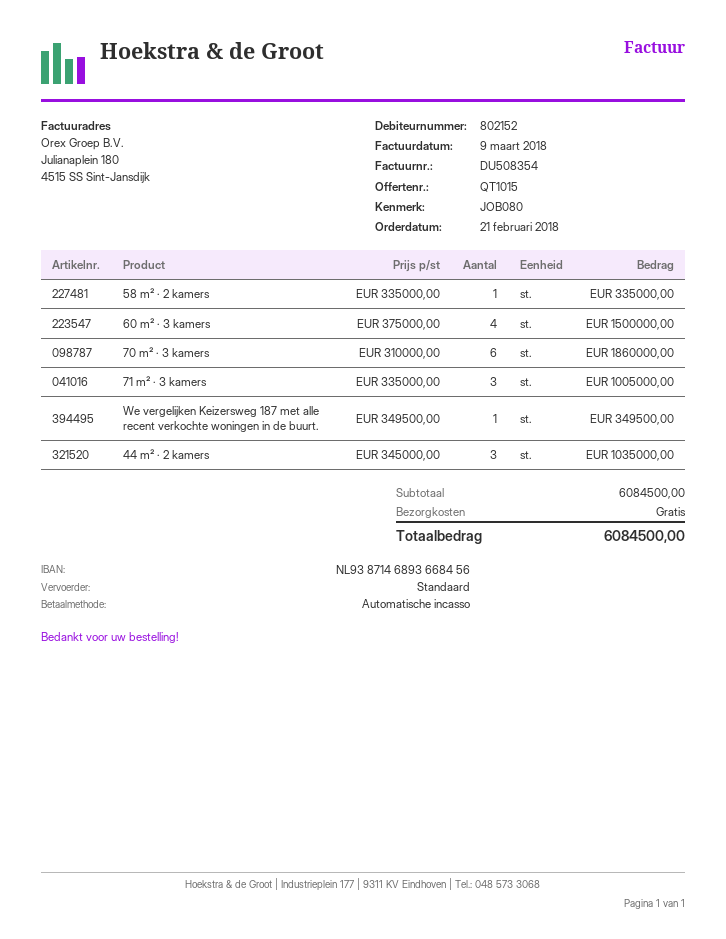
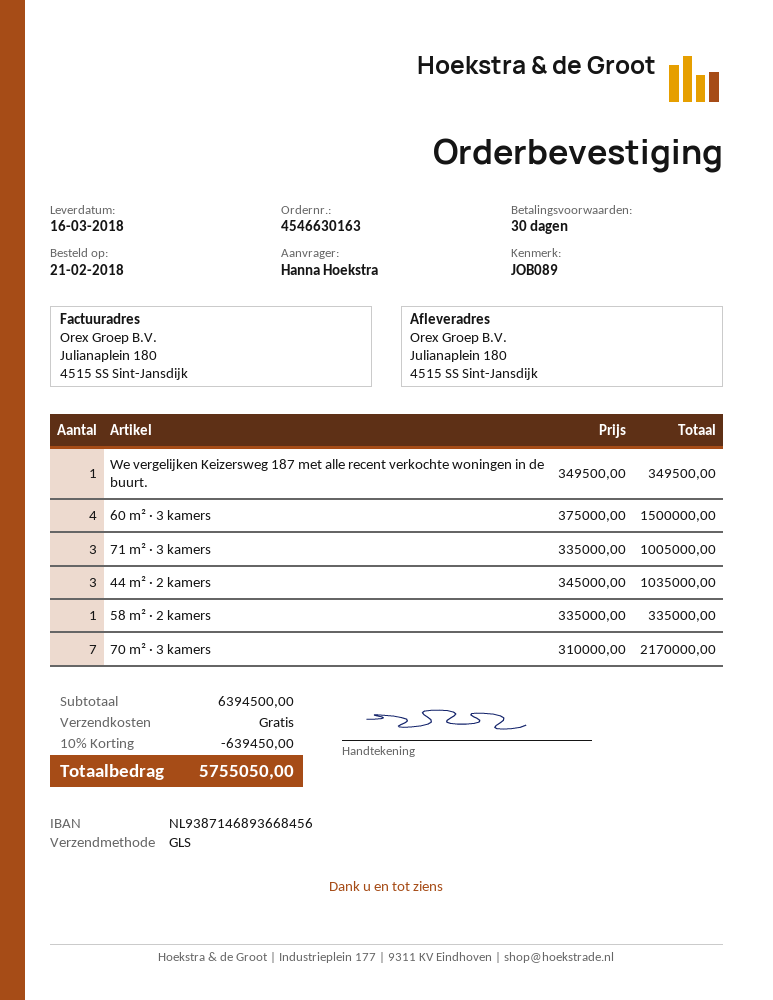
reference: JOB080 -> JOB089
shipping method: standard -> GLS
70 m² · 3 kamers: 6 x 310000.00 = 1860000.00 -> 7 x 310000.00 = 2170000.00
subtotal: 6084500.00 -> 6394500.00
discount: none -> 10% = 639450.00
total: 6084500.00 -> 5755050.00

